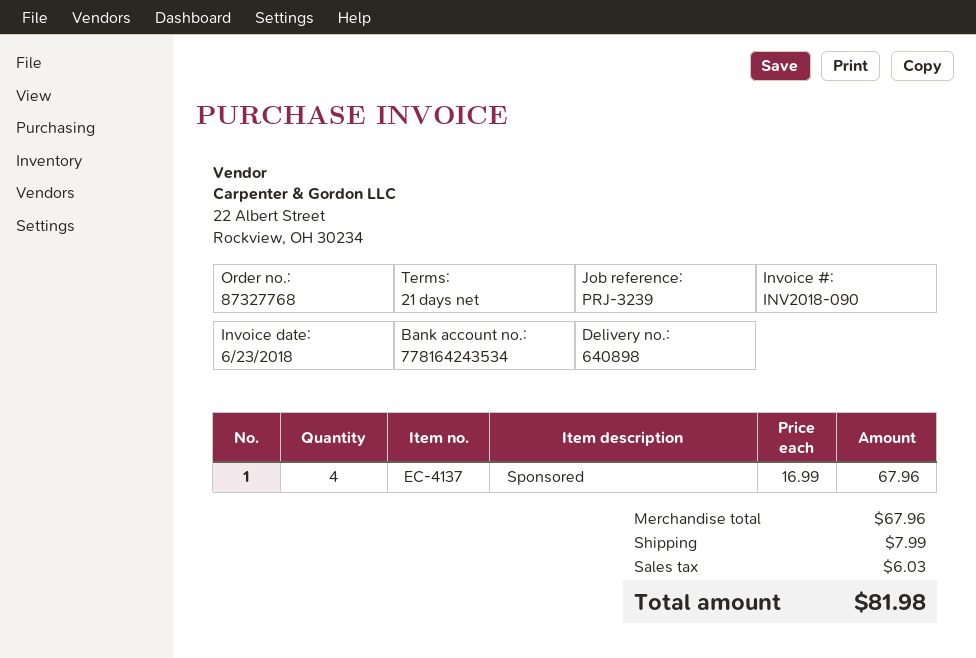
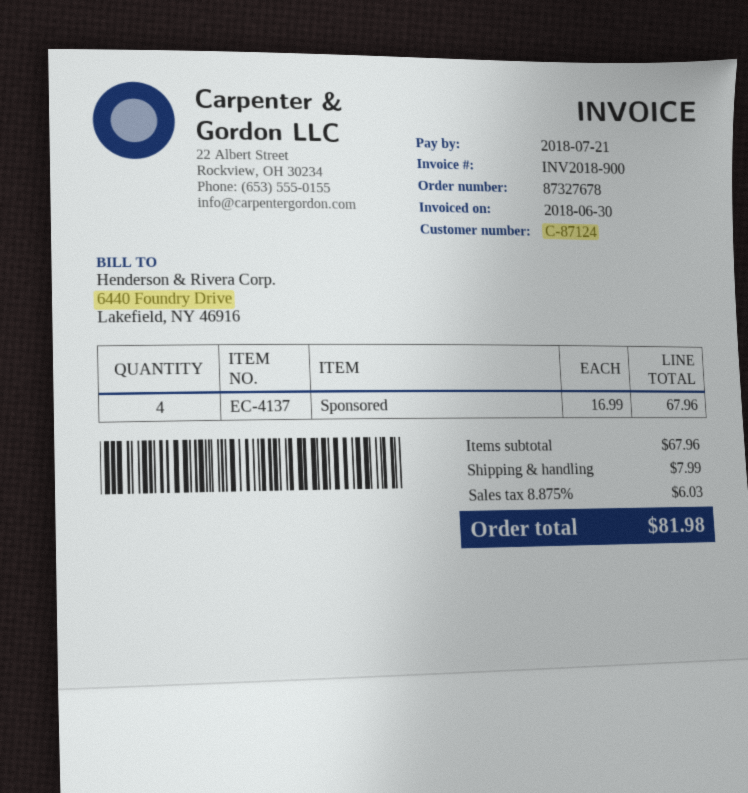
order number: 87327768 -> 87327678
invoice number: INV2018-090 -> INV2018-900
invoice date: 2018-06-23 -> 2018-06-30

